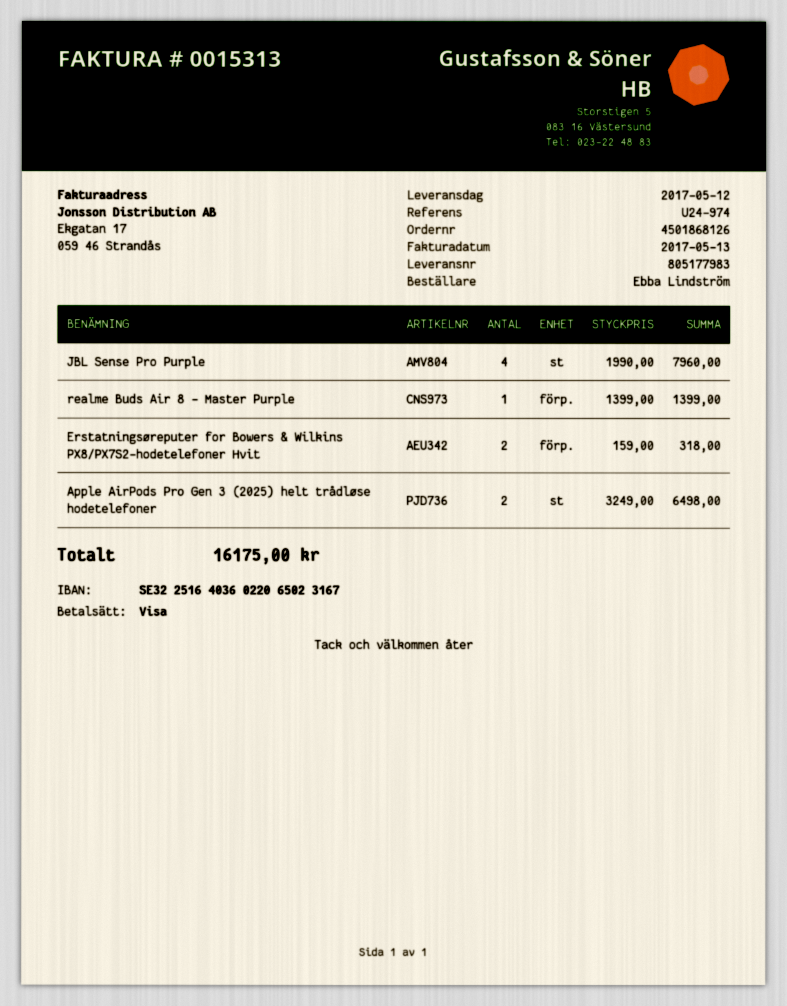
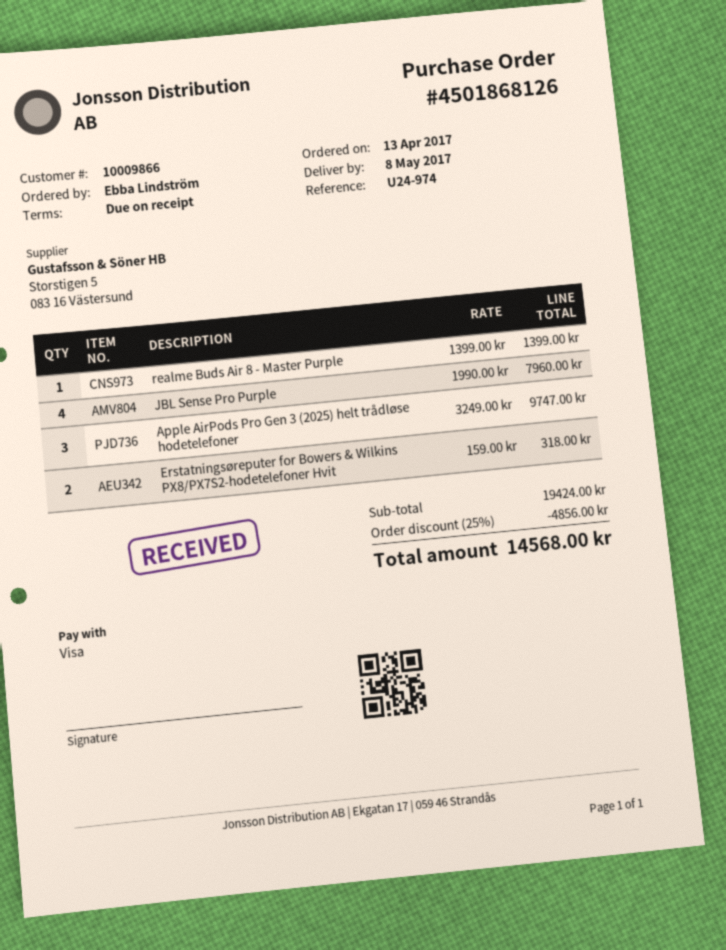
delivery date: 2017-05-12 -> 2017-05-08
Apple AirPods Pro Gen 3 (2025) helt trådløse hodetelefoner: 2 x 3249.00 = 6498.00 -> 3 x 3249.00 = 9747.00
discount: none -> 25% = 4856.00
total: 16175.00 -> 14568.00

